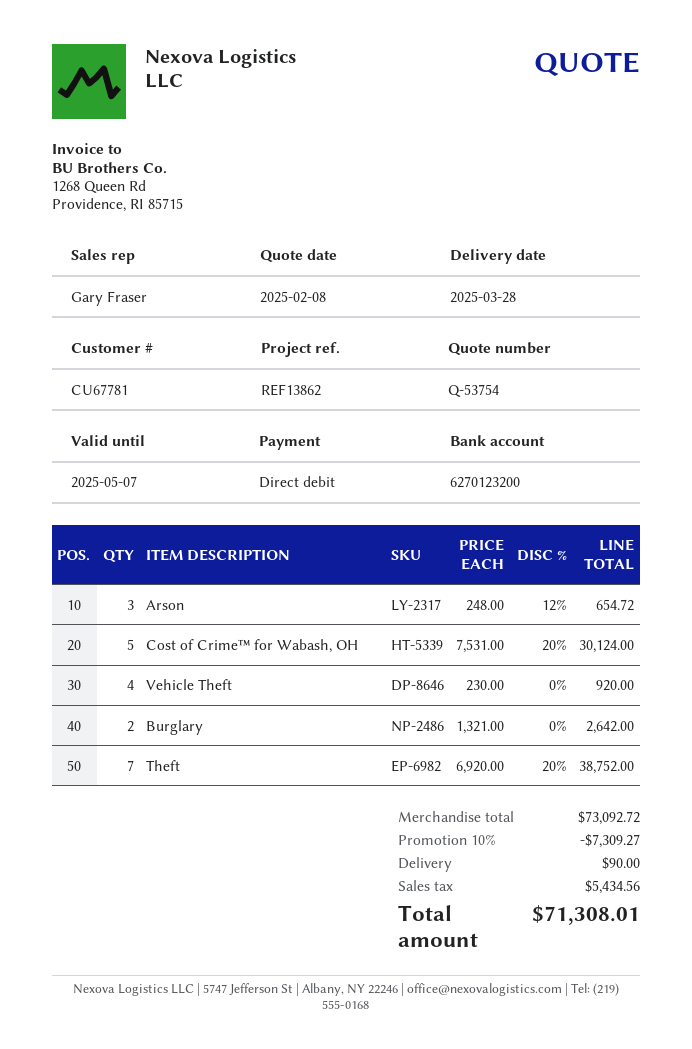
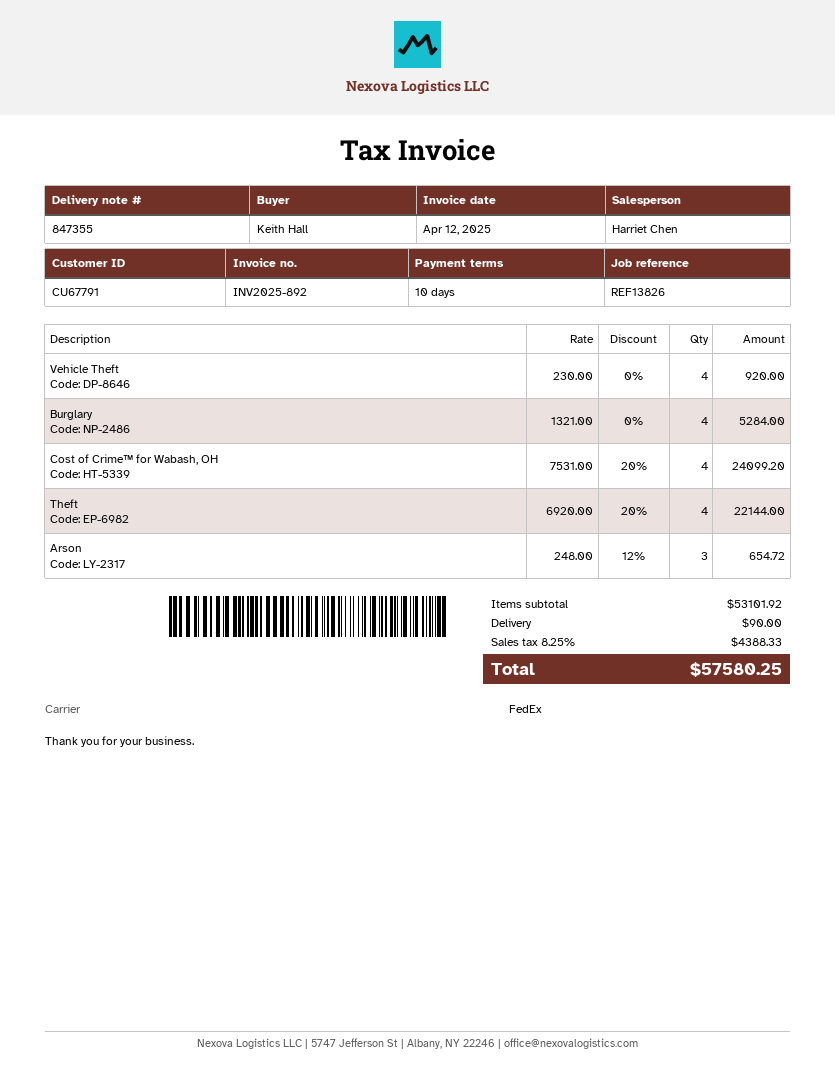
customer number: CU67781 -> CU67791
reference: REF13862 -> REF13826
sales rep: Gary Fraser -> Harriet Chen
Cost of Crime™ for Wabash, OH: 5 x 7531.00 - 20% = 30124.00 -> 4 x 7531.00 - 20% = 24099.20
Burglary: 2 x 1321.00 = 2642.00 -> 4 x 1321.00 = 5284.00
Theft: 7 x 6920.00 - 20% = 38752.00 -> 4 x 6920.00 - 20% = 22144.00
subtotal: 73092.72 -> 53101.92
discount: 10% = 7309.27 -> none
tax: 5434.56 -> 4388.33
total: 71308.01 -> 57580.25

